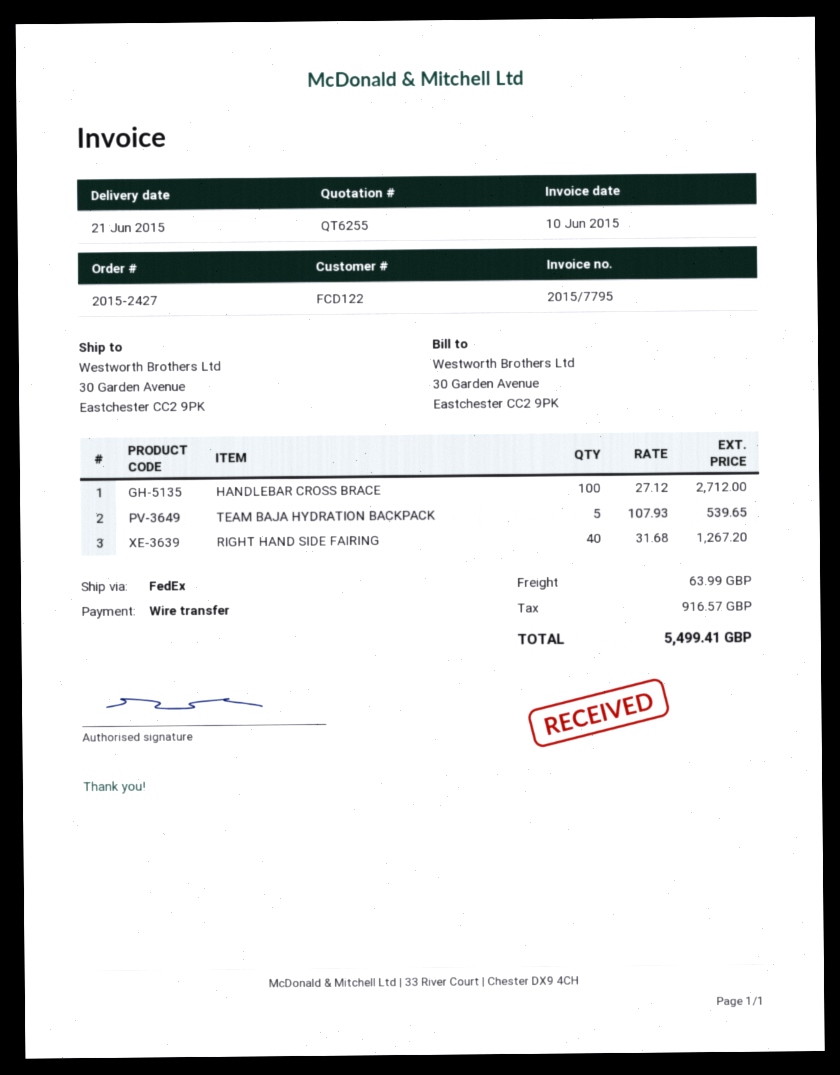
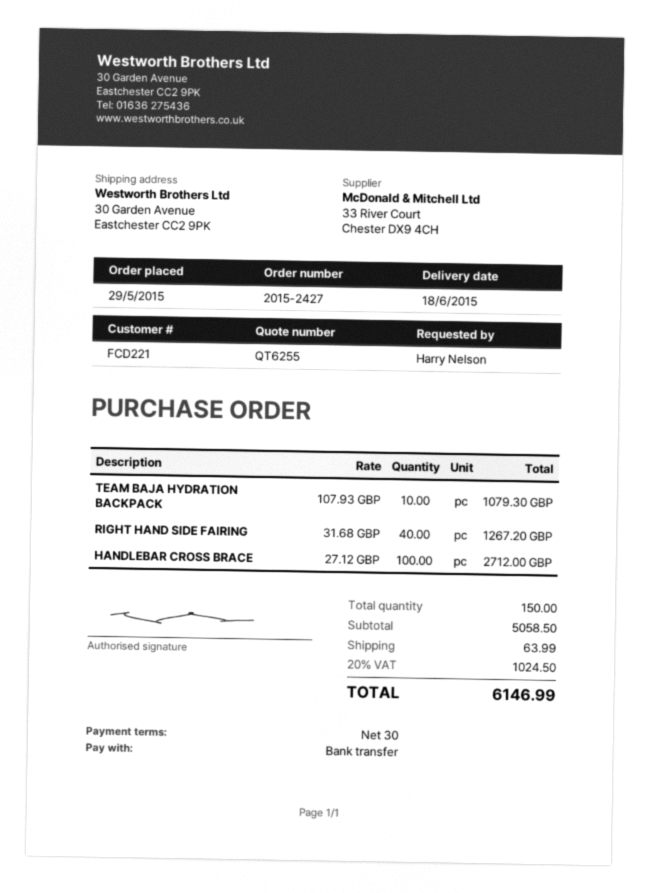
delivery date: 2015-06-21 -> 2015-06-18
customer number: FCD122 -> FCD221
TEAM BAJA HYDRATION BACKPACK: 5 x 107.93 = 539.65 -> 10 x 107.93 = 1079.30
tax: 916.57 -> 1024.50
total: 5499.41 -> 6146.99

